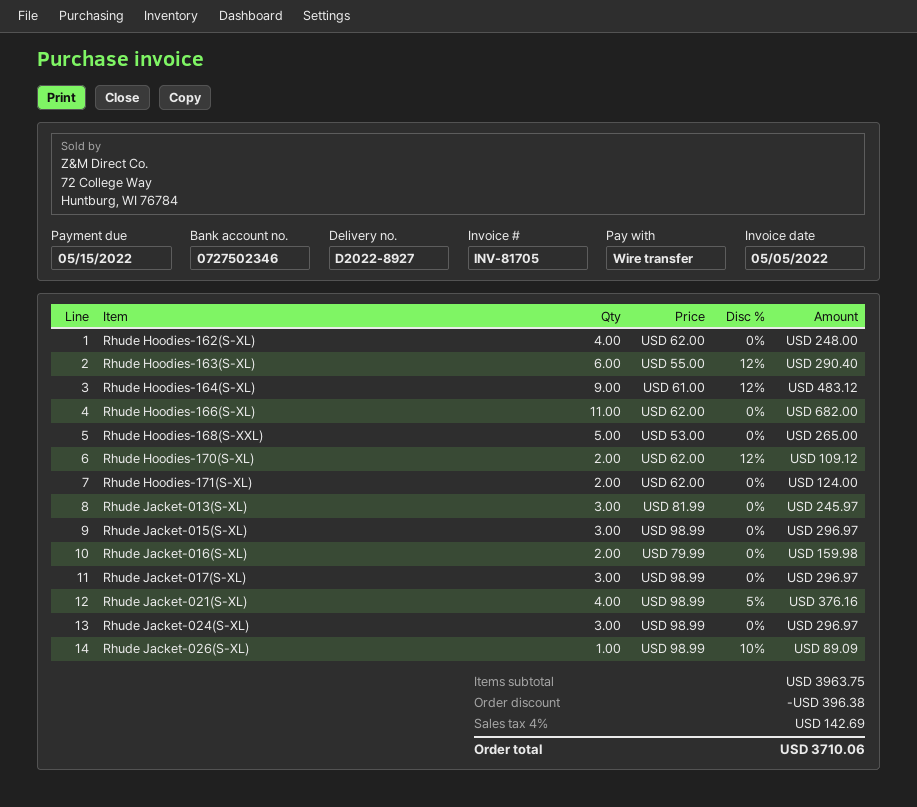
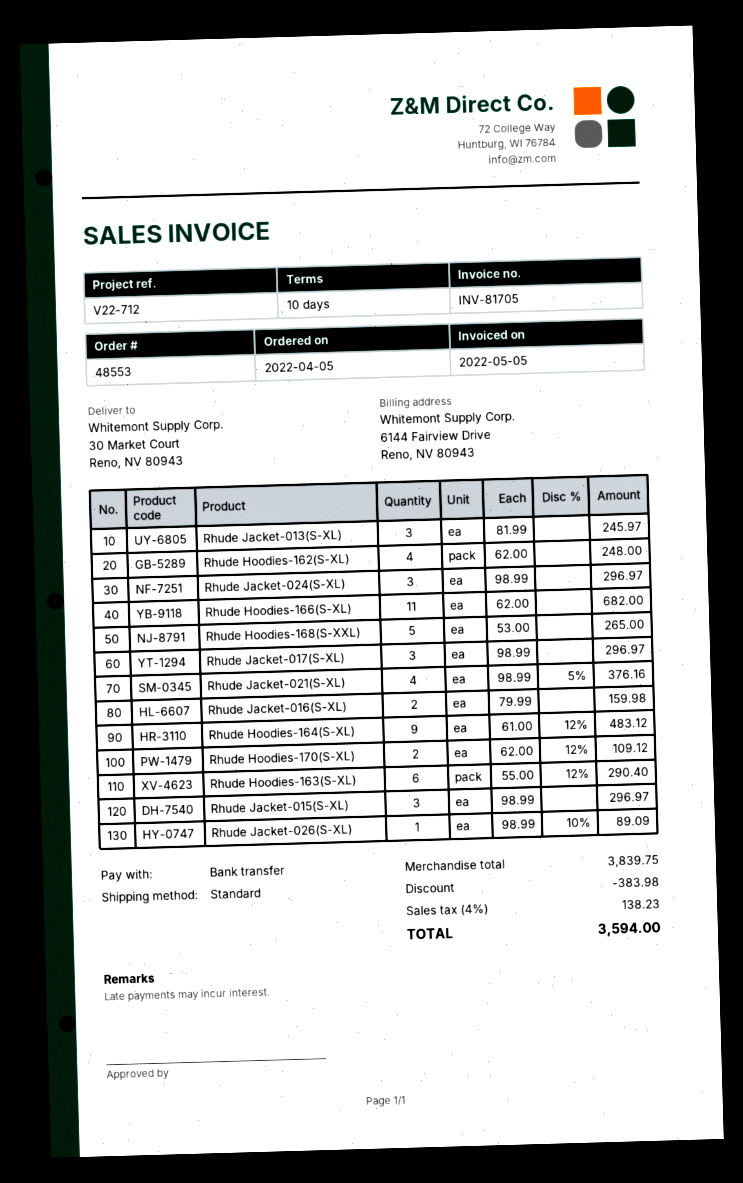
Rhude Hoodies-171(S-XL): 2 x 62.00 = 124.00 -> none
subtotal: 3963.75 -> 3839.75
discount: 396.38 -> 383.98
tax: 4% = 142.69 -> 4% = 138.23
total: 3710.06 -> 3594.00

